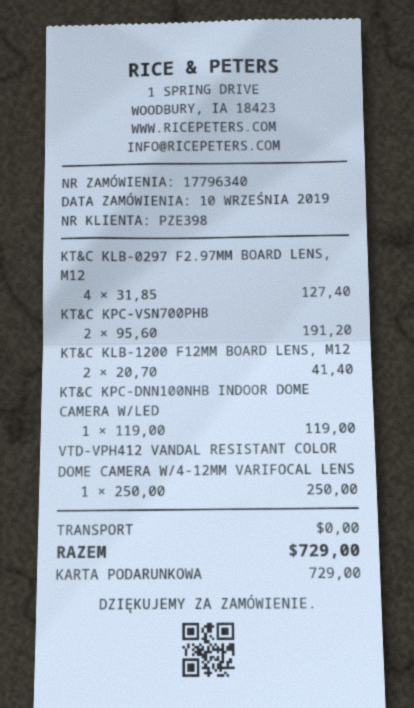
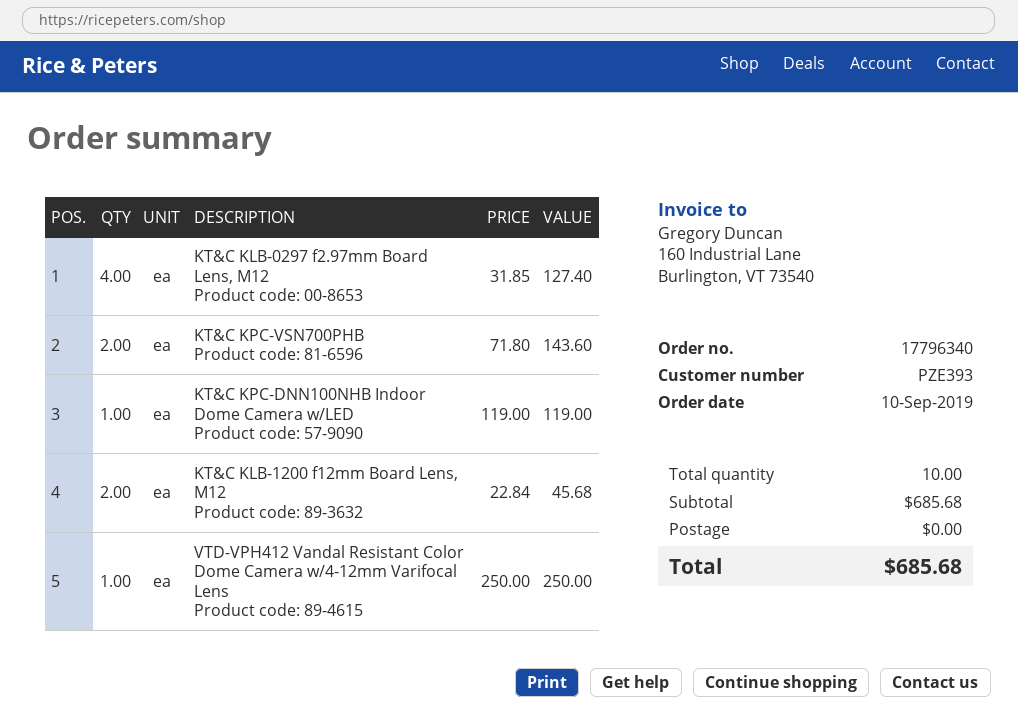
customer number: PZE398 -> PZE393
KT&C KPC-VSN700PHB: 2 x 95.60 = 191.20 -> 2 x 71.80 = 143.60
KT&C KLB-1200 F12MM BOARD LENS, M12: 2 x 20.70 = 41.40 -> 2 x 22.84 = 45.68
total: 729.00 -> 685.68

